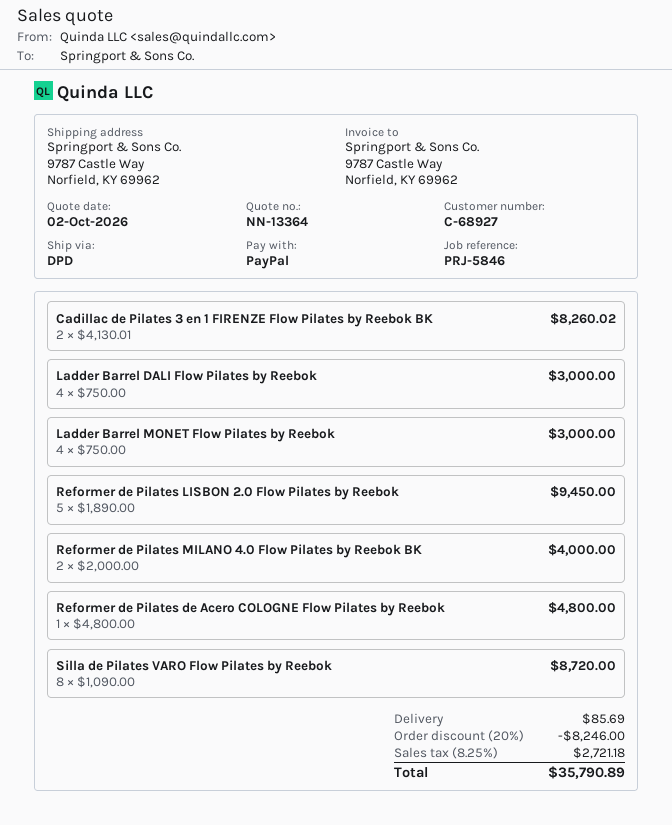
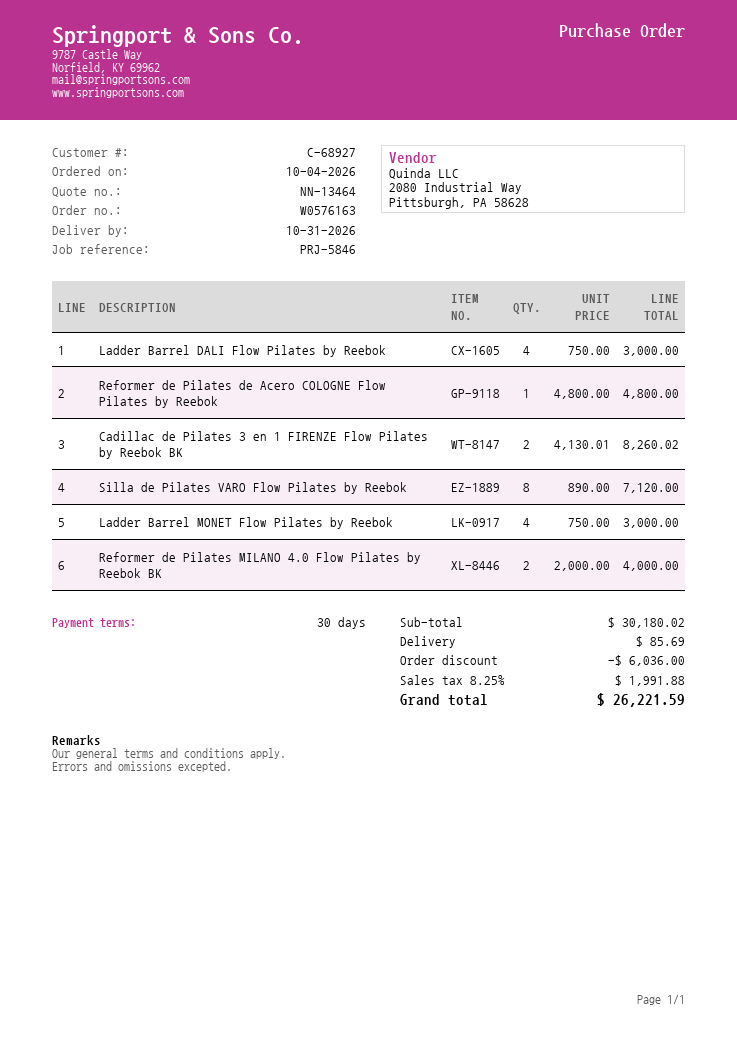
quote number: NN-13364 -> NN-13464
Reformer de Pilates LISBON 2.0 Flow Pilates by Reebok: 5 x 1890.00 = 9450.00 -> none
Silla de Pilates VARO Flow Pilates by Reebok: 8 x 1090.00 = 8720.00 -> 8 x 890.00 = 7120.00
discount: 8246.00 -> 6036.00
tax: 8.25% = 2721.18 -> 8.25% = 1991.88
total: 35790.89 -> 26221.59

